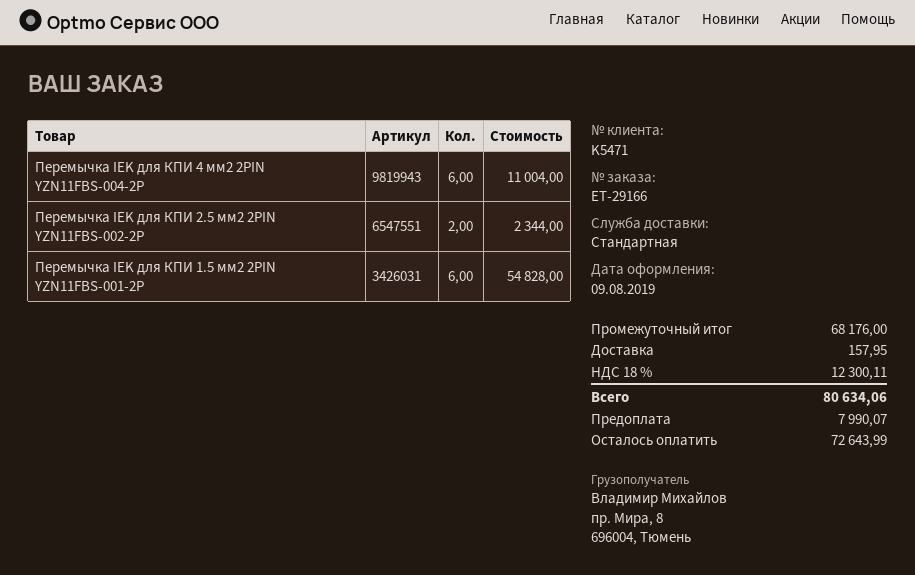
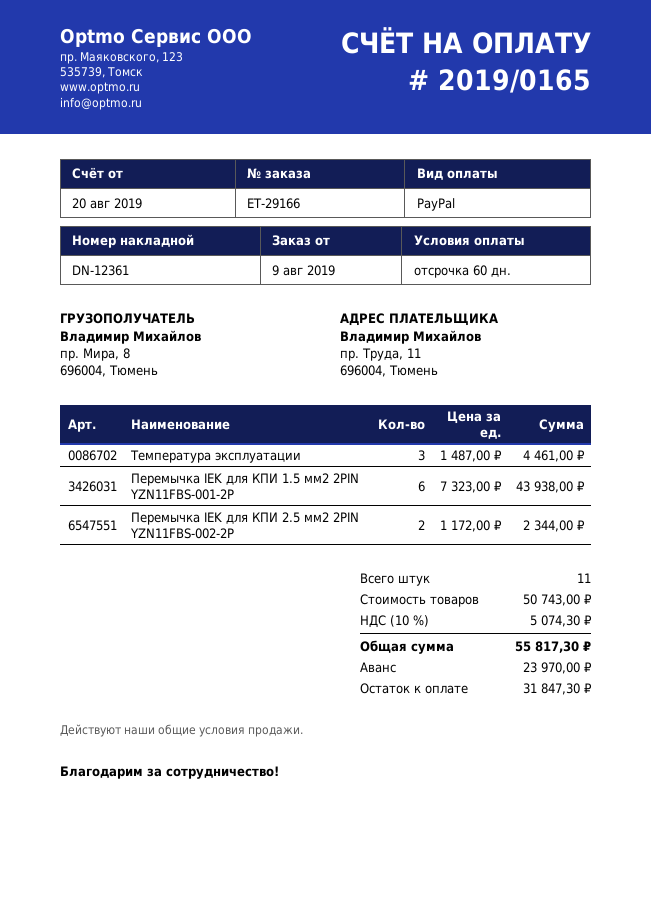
Перемычка IEK для КПИ 4 мм2 2PIN YZN11FBS-004-2P: 6 for 11004.00 -> none
Перемычка IEK для КПИ 1.5 мм2 2PIN YZN11FBS-001-2P: 6 for 54828.00 -> 6 for 43938.00
Температура эксплуатации: none -> 3 for 4461.00
subtotal: 68176.00 -> 50743.00
shipping: 157.95 -> none
tax: 18% = 12300.11 -> 10% = 5074.30
total: 80634.06 -> 55817.30
deposit: 7990.07 -> 23970.00
balance: 72643.99 -> 31847.30

